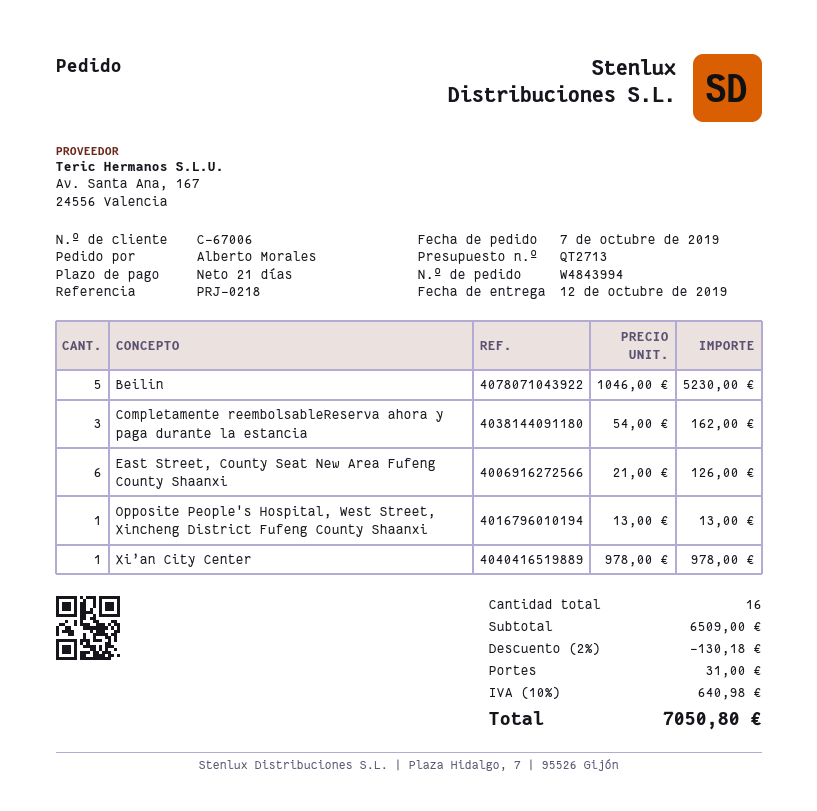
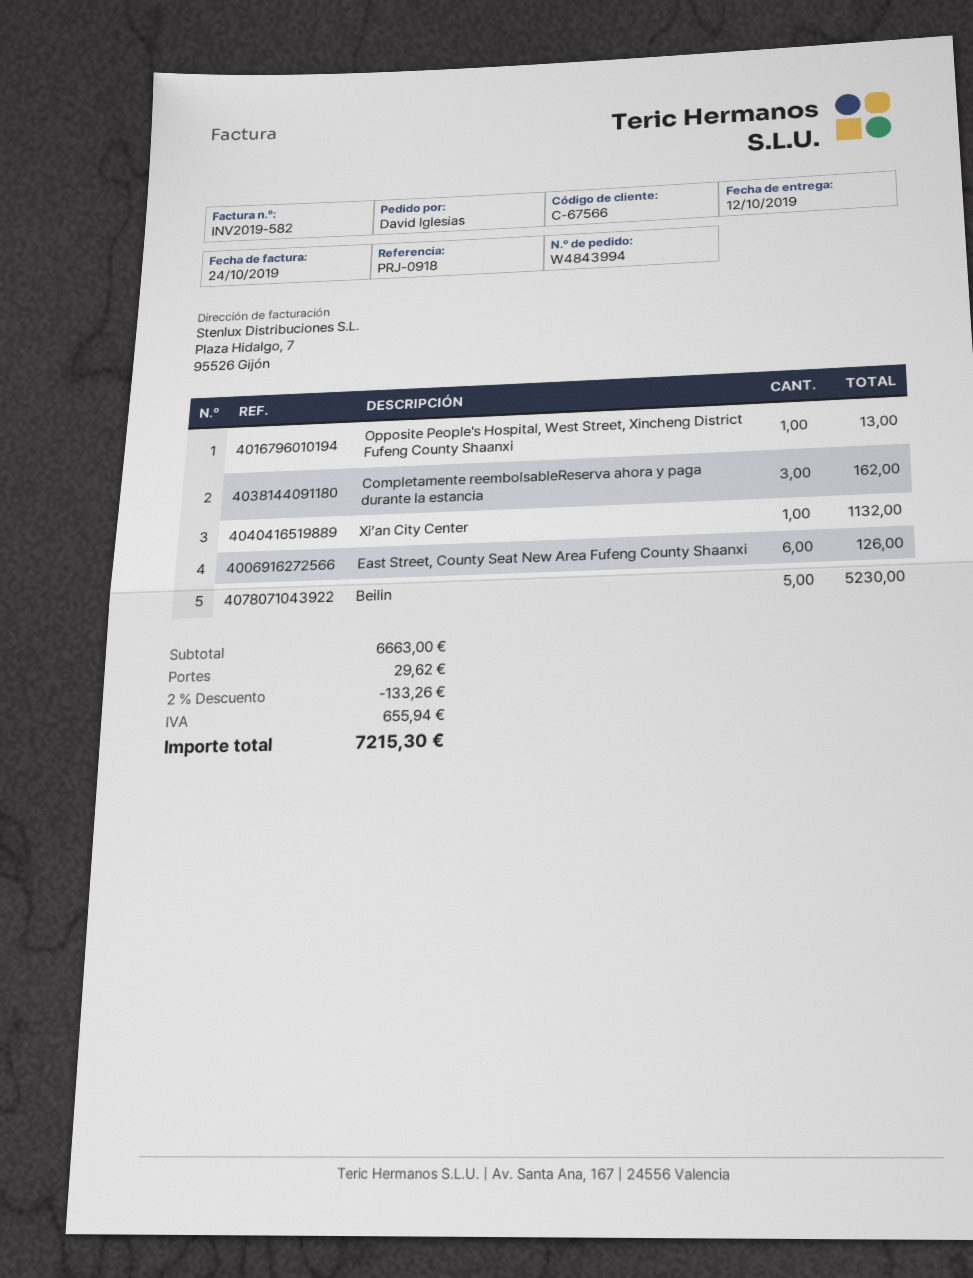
customer number: C-67006 -> C-67566
reference: PRJ-0218 -> PRJ-0918
ordered by: Alberto Morales -> David Iglesias
Xi’an City Center: 1 for 978.00 -> 1 for 1132.00
subtotal: 6509.00 -> 6663.00
discount: 2% = 130.18 -> 2% = 133.26
shipping: 31.00 -> 29.62
tax: 640.98 -> 655.94
total: 7050.80 -> 7215.30

